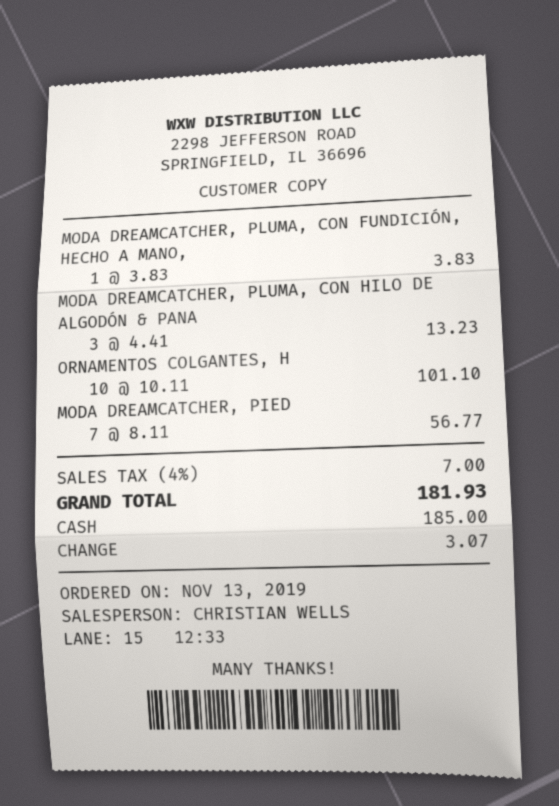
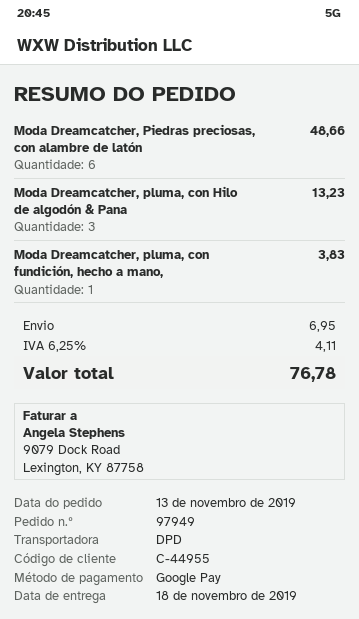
payment method: cash -> Google Pay
ORNAMENTOS COLGANTES, H: 10 for 101.10 -> none
MODA DREAMCATCHER, PIED: 7 for 56.77 -> 6 for 48.66
shipping: none -> 6.95
tax: 4% = 7.00 -> 6.25% = 4.11
total: 181.93 -> 76.78

